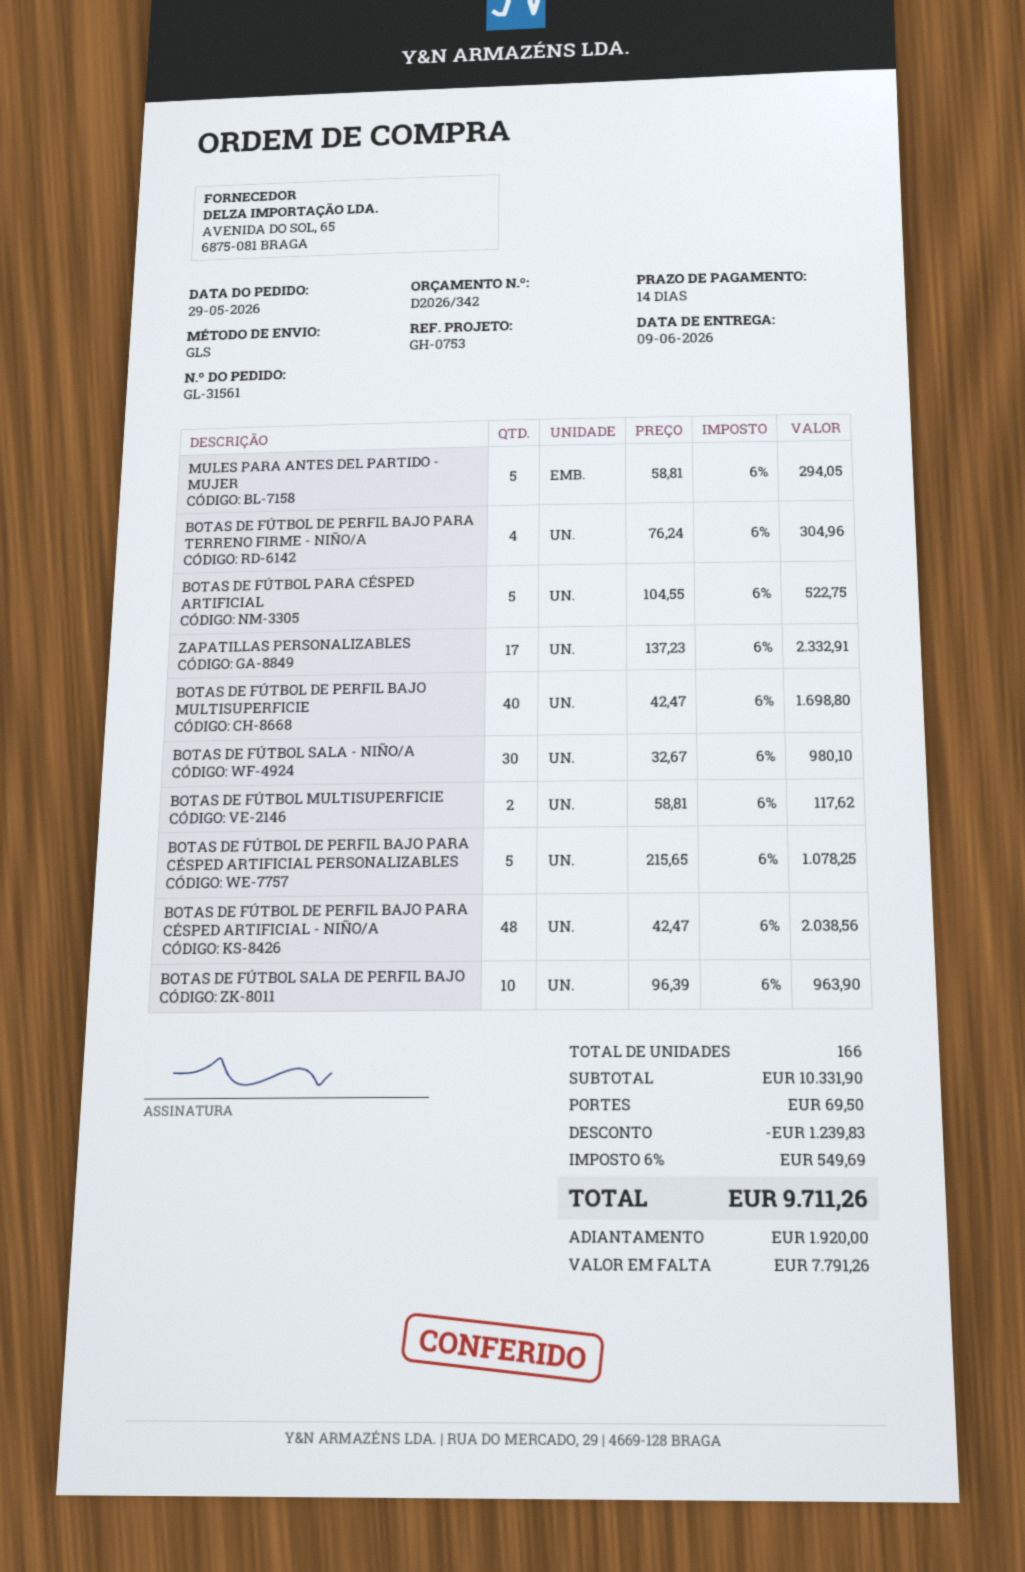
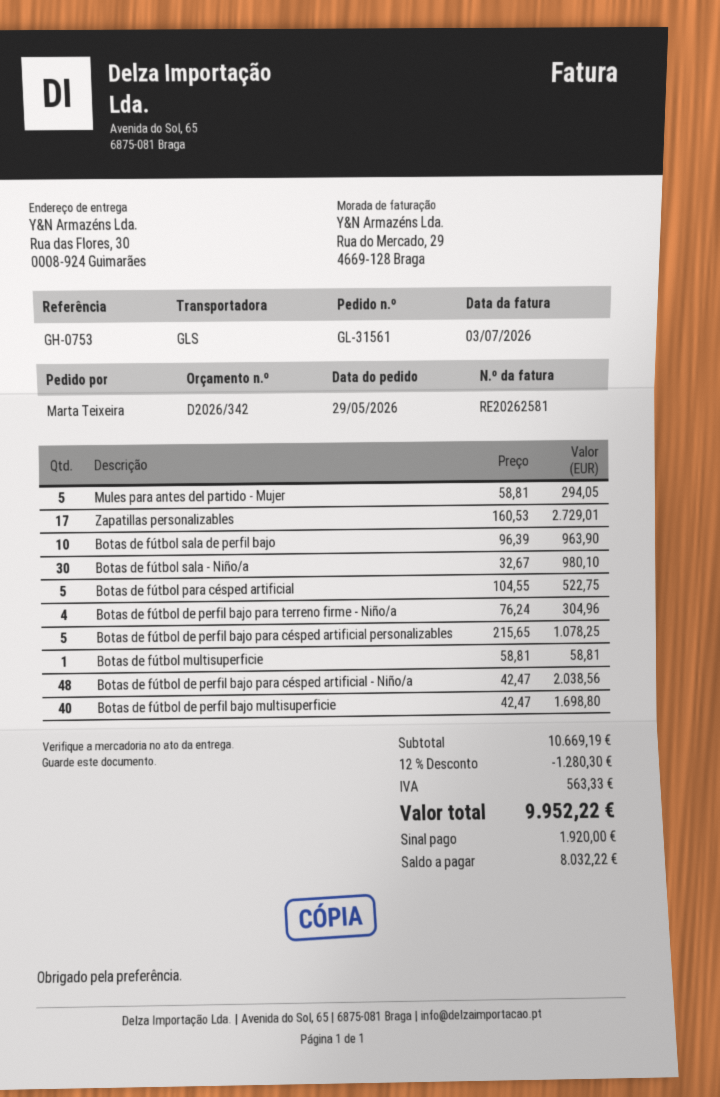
ZAPATILLAS PERSONALIZABLES: 17 x 137.23 = 2332.91 -> 17 x 160.53 = 2729.01
BOTAS DE FÚTBOL MULTISUPERFICIE: 2 x 58.81 = 117.62 -> 1 x 58.81 = 58.81
subtotal: 10331.90 -> 10669.19
discount: 1239.83 -> 1280.30
shipping: 69.50 -> none
tax: 549.69 -> 563.33
total: 9711.26 -> 9952.22
balance: 7791.26 -> 8032.22

